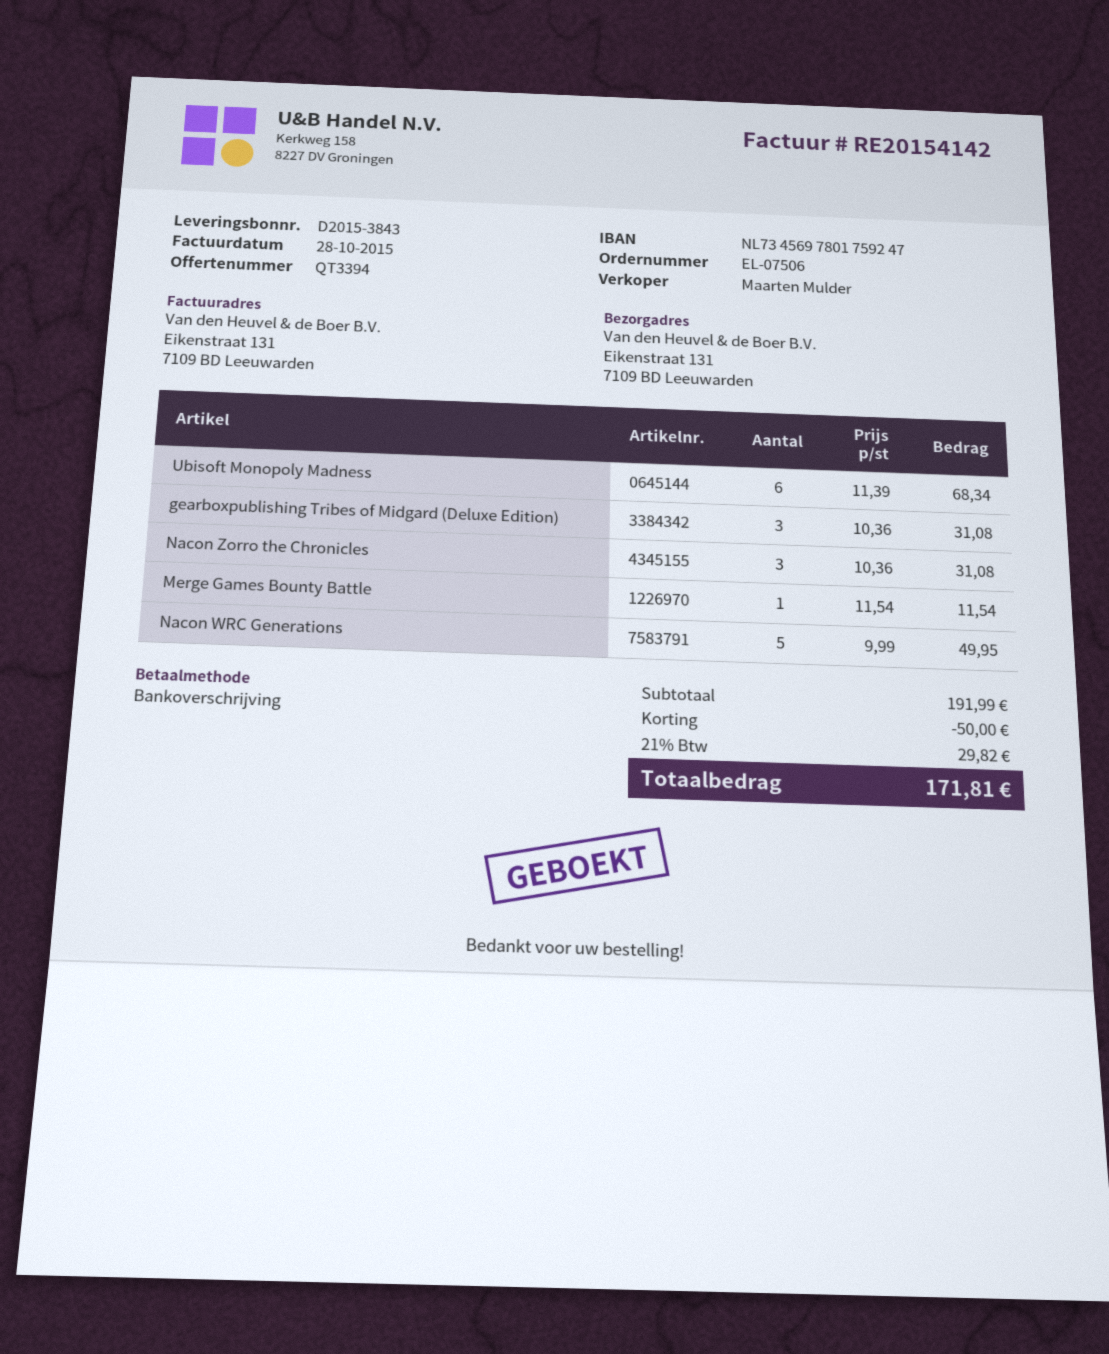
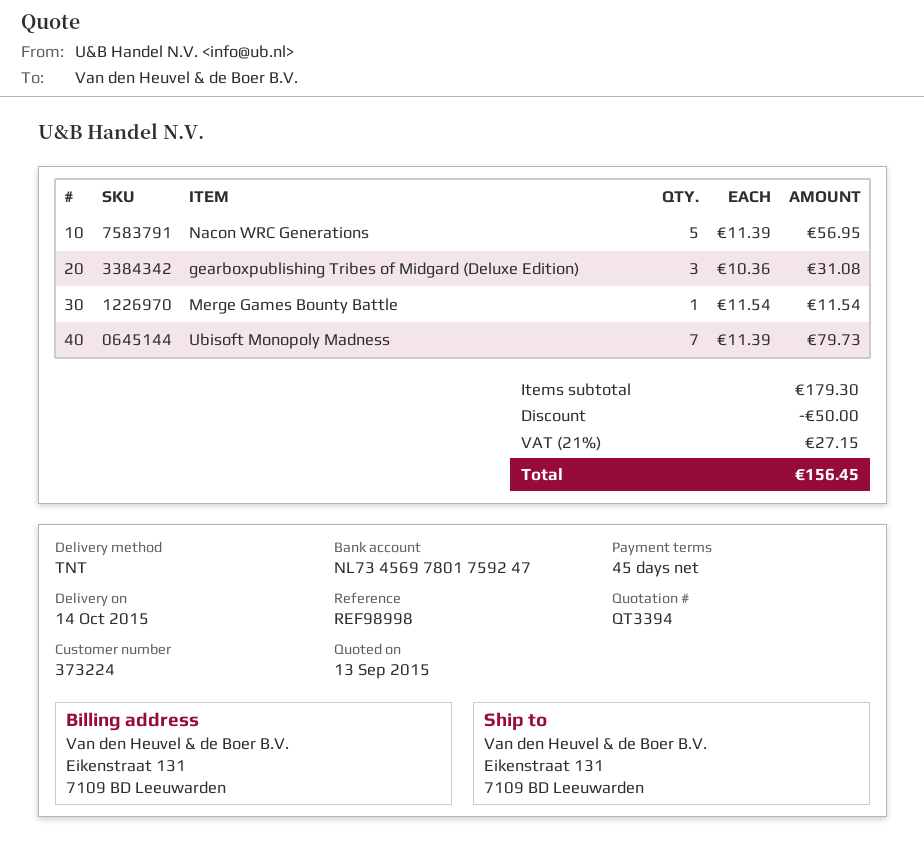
Ubisoft Monopoly Madness: 6 x 11.39 = 68.34 -> 7 x 11.39 = 79.73
Nacon Zorro the Chronicles: 3 x 10.36 = 31.08 -> none
Nacon WRC Generations: 5 x 9.99 = 49.95 -> 5 x 11.39 = 56.95
subtotal: 191.99 -> 179.30
tax: 21% = 29.82 -> 21% = 27.15
total: 171.81 -> 156.45

